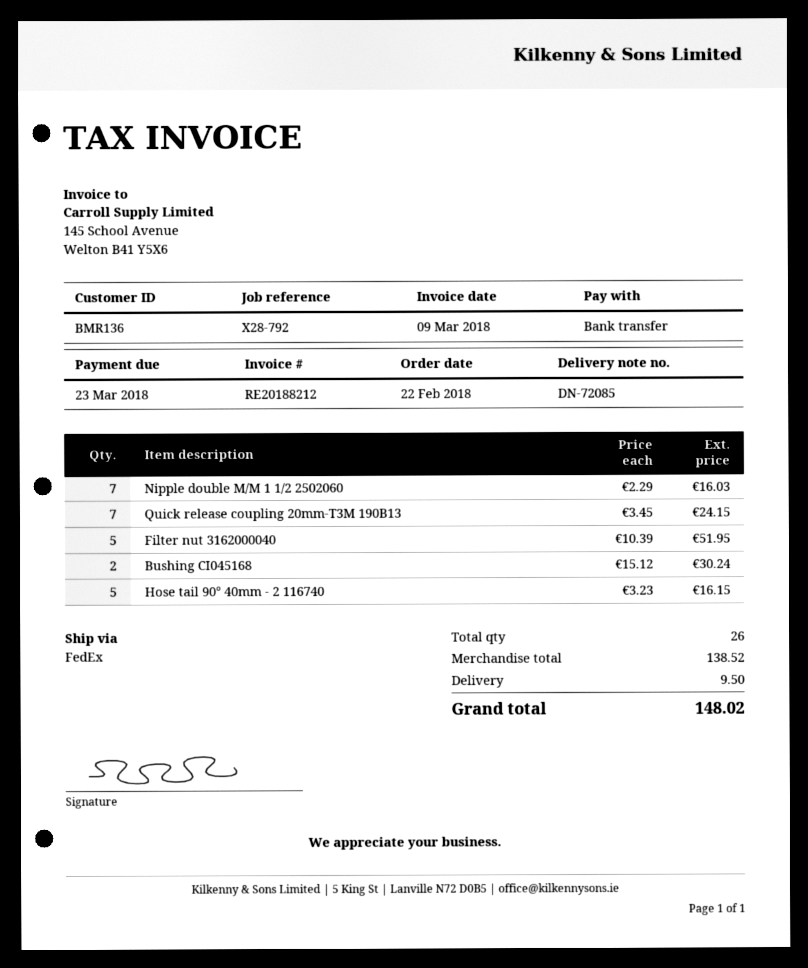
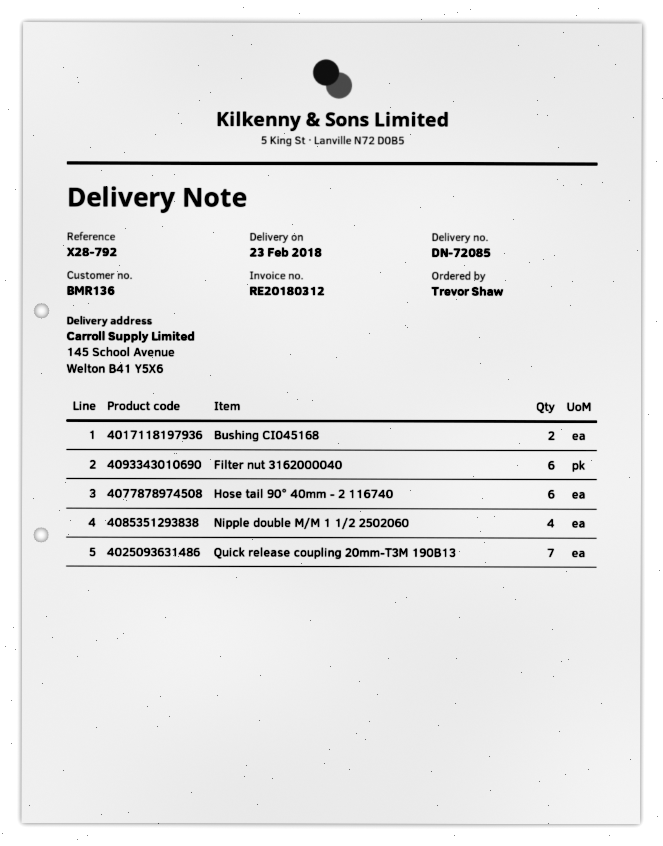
invoice number: RE20188212 -> RE20180312
Nipple double M/M 1 1/2 2502060: 7 -> 4
Filter nut 3162000040: 5 -> 6
Hose tail 90° 40mm - 2 116740: 5 -> 6

